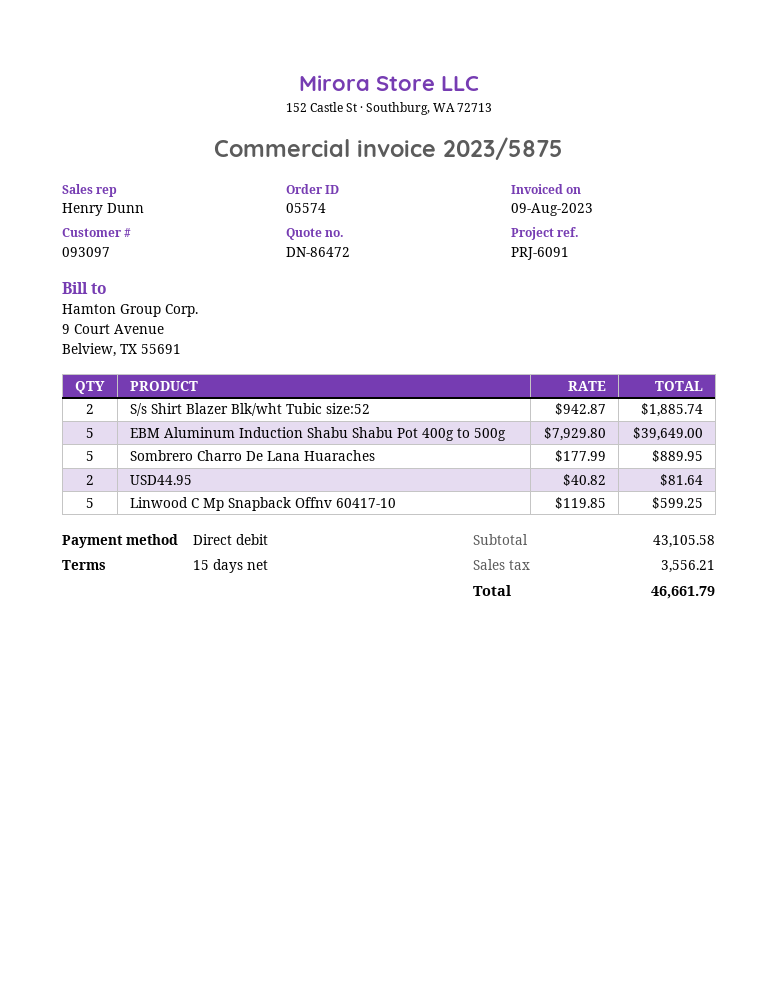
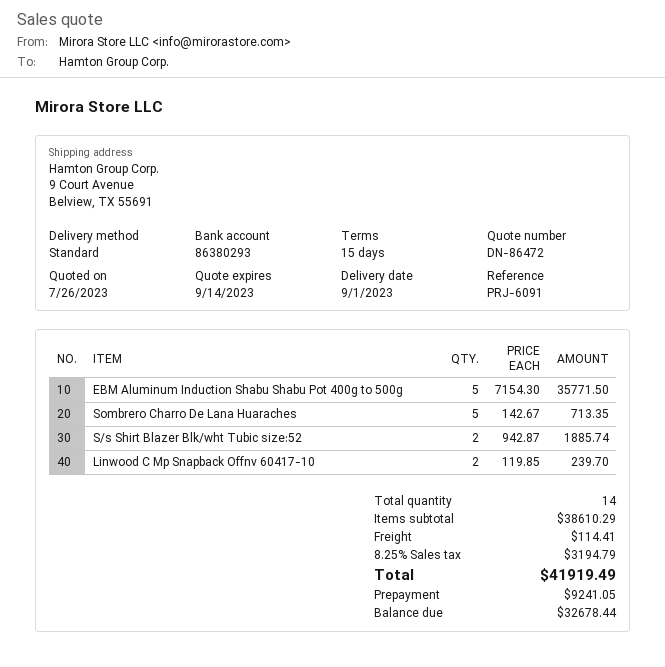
EBM Aluminum Induction Shabu Shabu Pot 400g to 500g: 5 x 7929.80 = 39649.00 -> 5 x 7154.30 = 35771.50
Sombrero Charro De Lana Huaraches: 5 x 177.99 = 889.95 -> 5 x 142.67 = 713.35
USD44.95: 2 x 40.82 = 81.64 -> none
Linwood C Mp Snapback Offnv 60417-10: 5 x 119.85 = 599.25 -> 2 x 119.85 = 239.70
subtotal: 43105.58 -> 38610.29
shipping: none -> 114.41
tax: 3556.21 -> 3194.79
total: 46661.79 -> 41919.49

